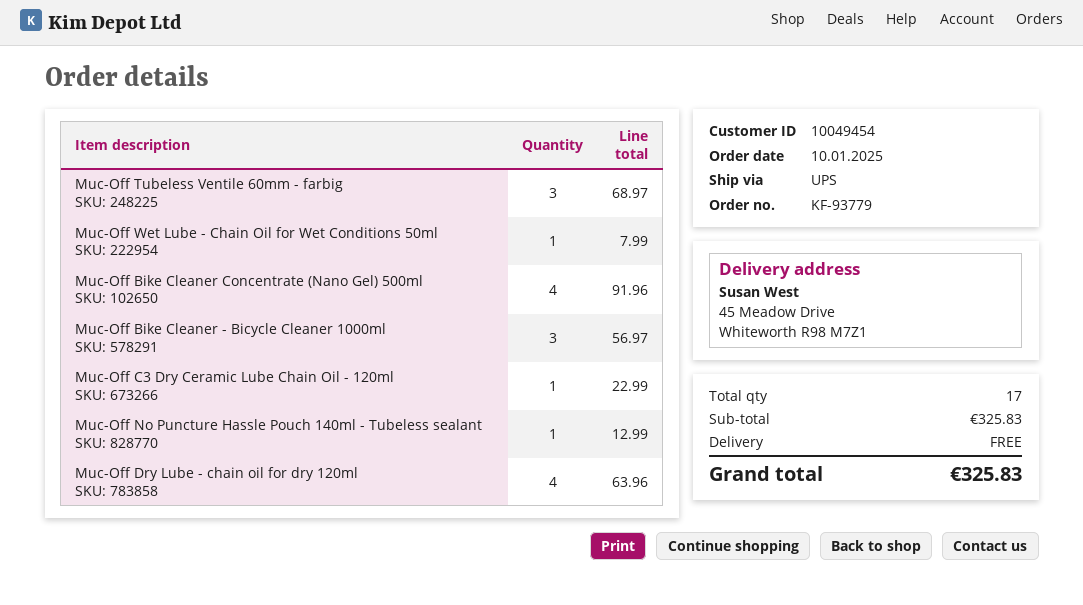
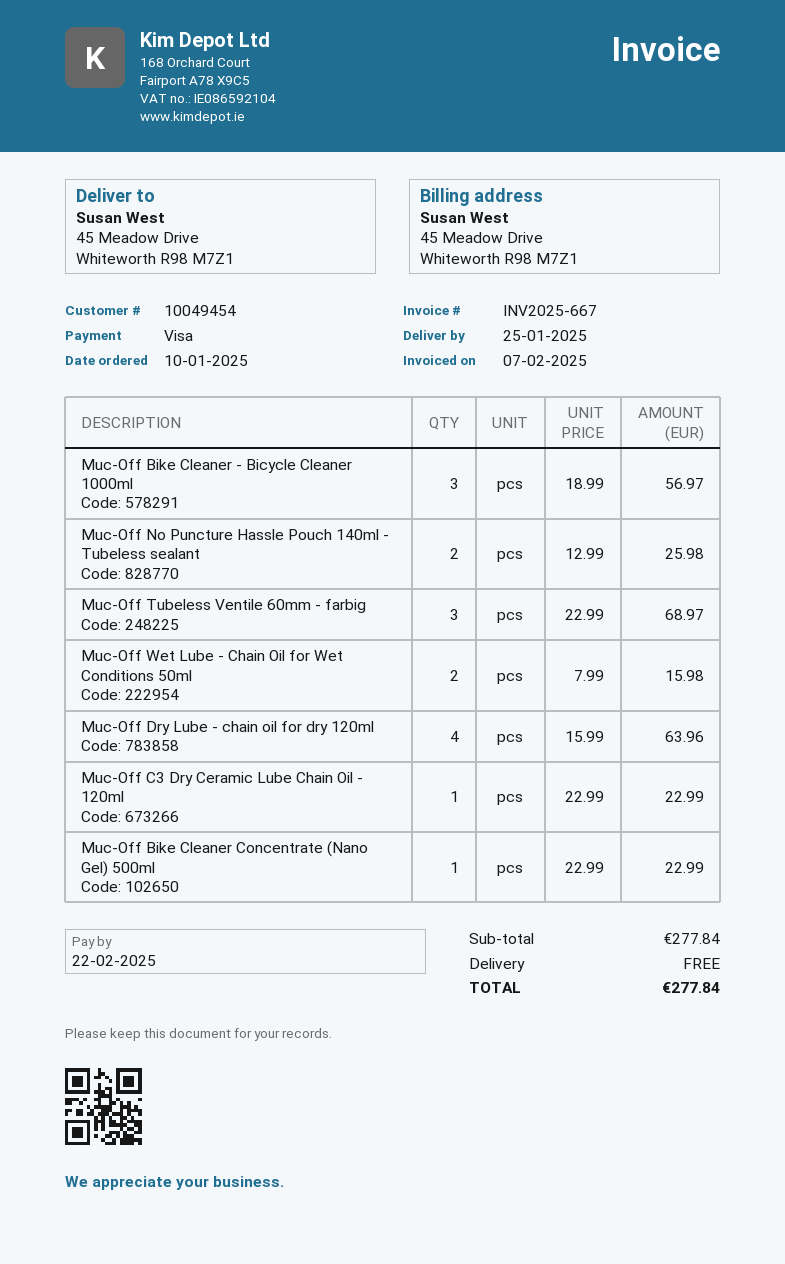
Muc-Off Wet Lube - Chain Oil for Wet Conditions 50ml: 1 for 7.99 -> 2 for 15.98
Muc-Off Bike Cleaner Concentrate (Nano Gel) 500ml: 4 for 91.96 -> 1 for 22.99
Muc-Off No Puncture Hassle Pouch 140ml - Tubeless sealant: 1 for 12.99 -> 2 for 25.98
subtotal: 325.83 -> 277.84
total: 325.83 -> 277.84

